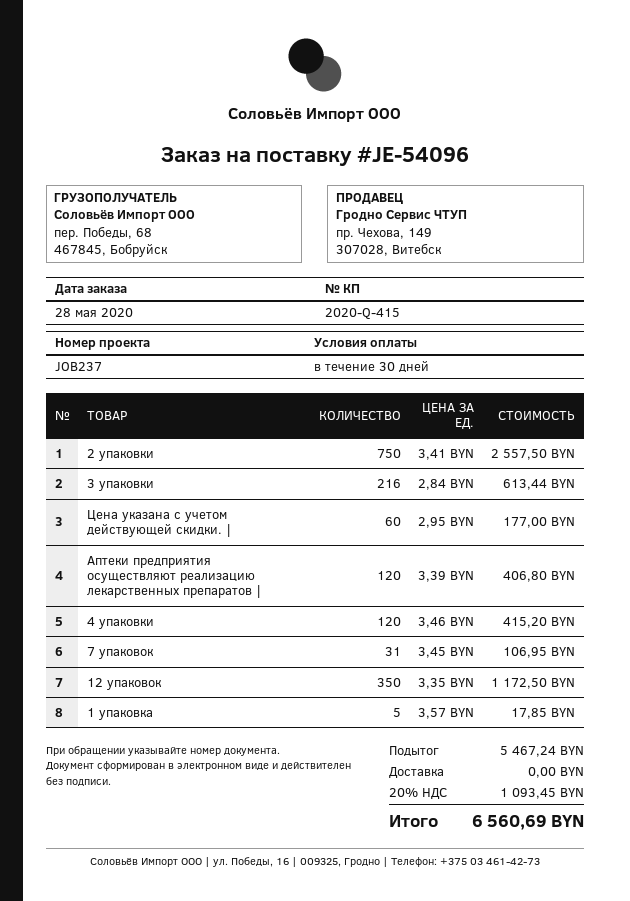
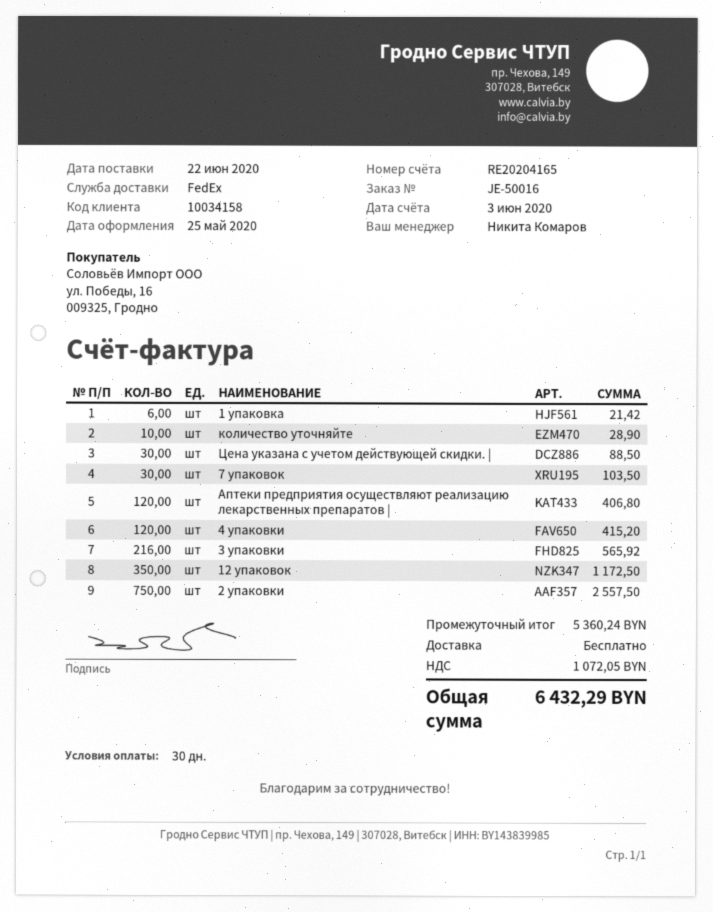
order number: JE-54096 -> JE-50016
order date: 2020-05-28 -> 2020-05-25
3 упаковки: 216 for 613.44 -> 216 for 565.92
Цена указана с учетом действующей скидки. |: 60 for 177.00 -> 30 for 88.50
7 упаковок: 31 for 106.95 -> 30 for 103.50
1 упаковка: 5 for 17.85 -> 6 for 21.42
количество уточняйте: none -> 10 for 28.90
subtotal: 5467.24 -> 5360.24
tax: 1093.45 -> 1072.05
total: 6560.69 -> 6432.29

